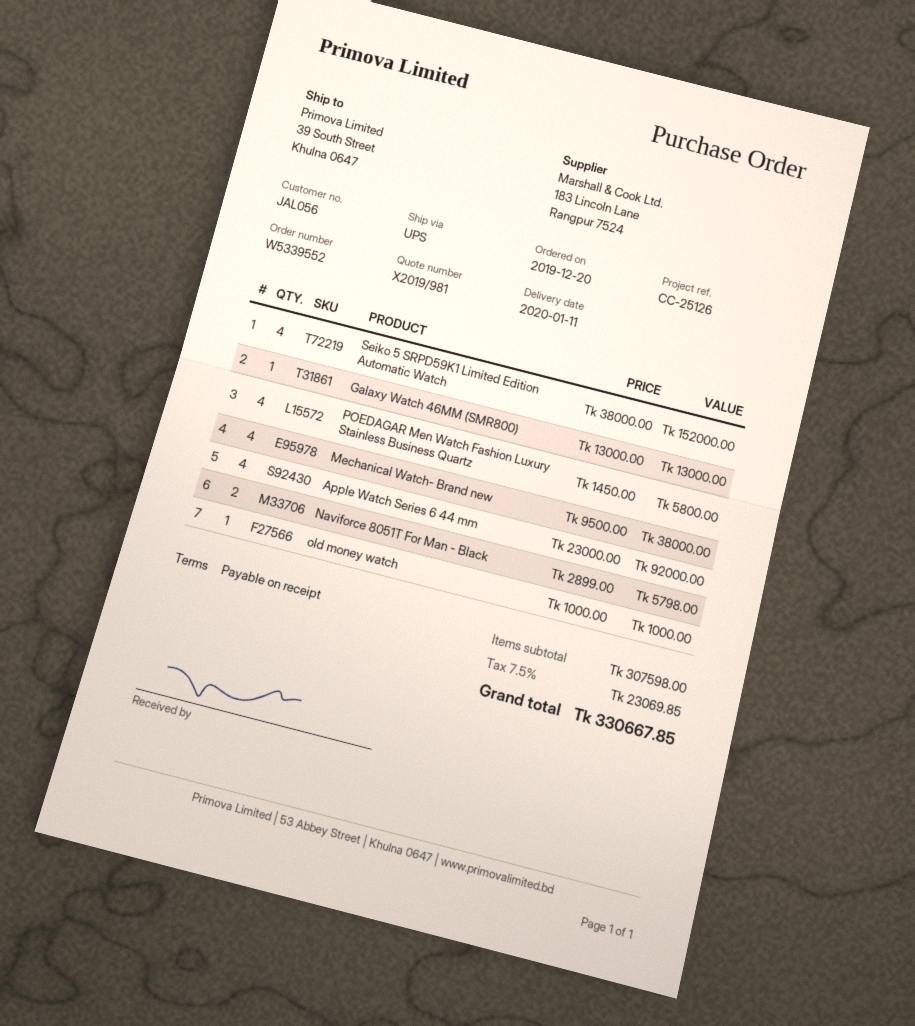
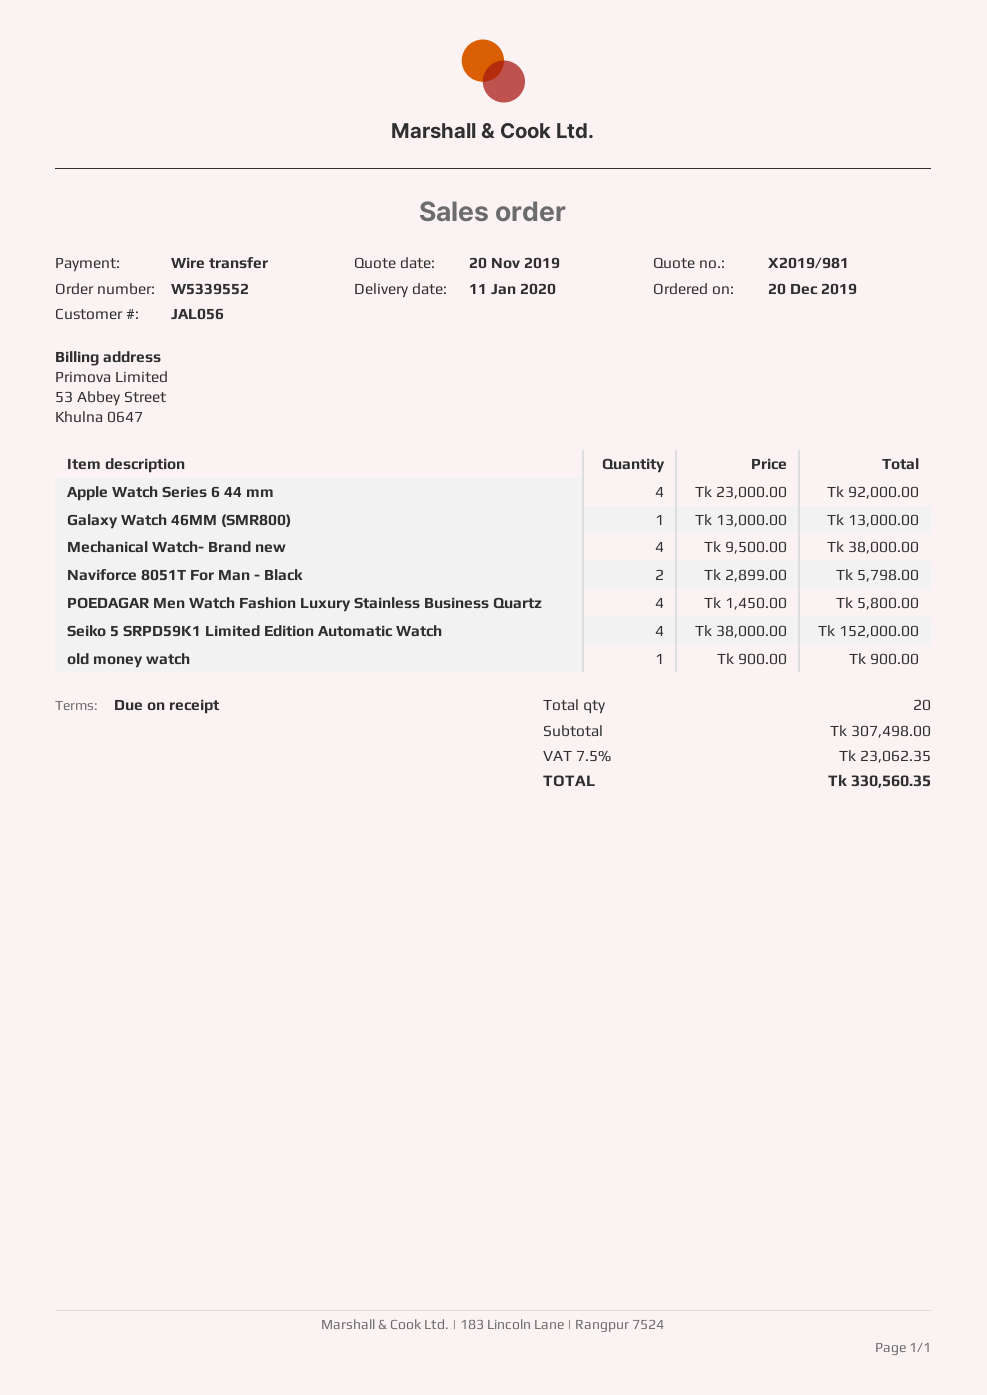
old money watch: 1 x 1000.00 = 1000.00 -> 1 x 900.00 = 900.00
subtotal: 307598.00 -> 307498.00
tax: 7.5% = 23069.85 -> 7.5% = 23062.35
total: 330667.85 -> 330560.35

